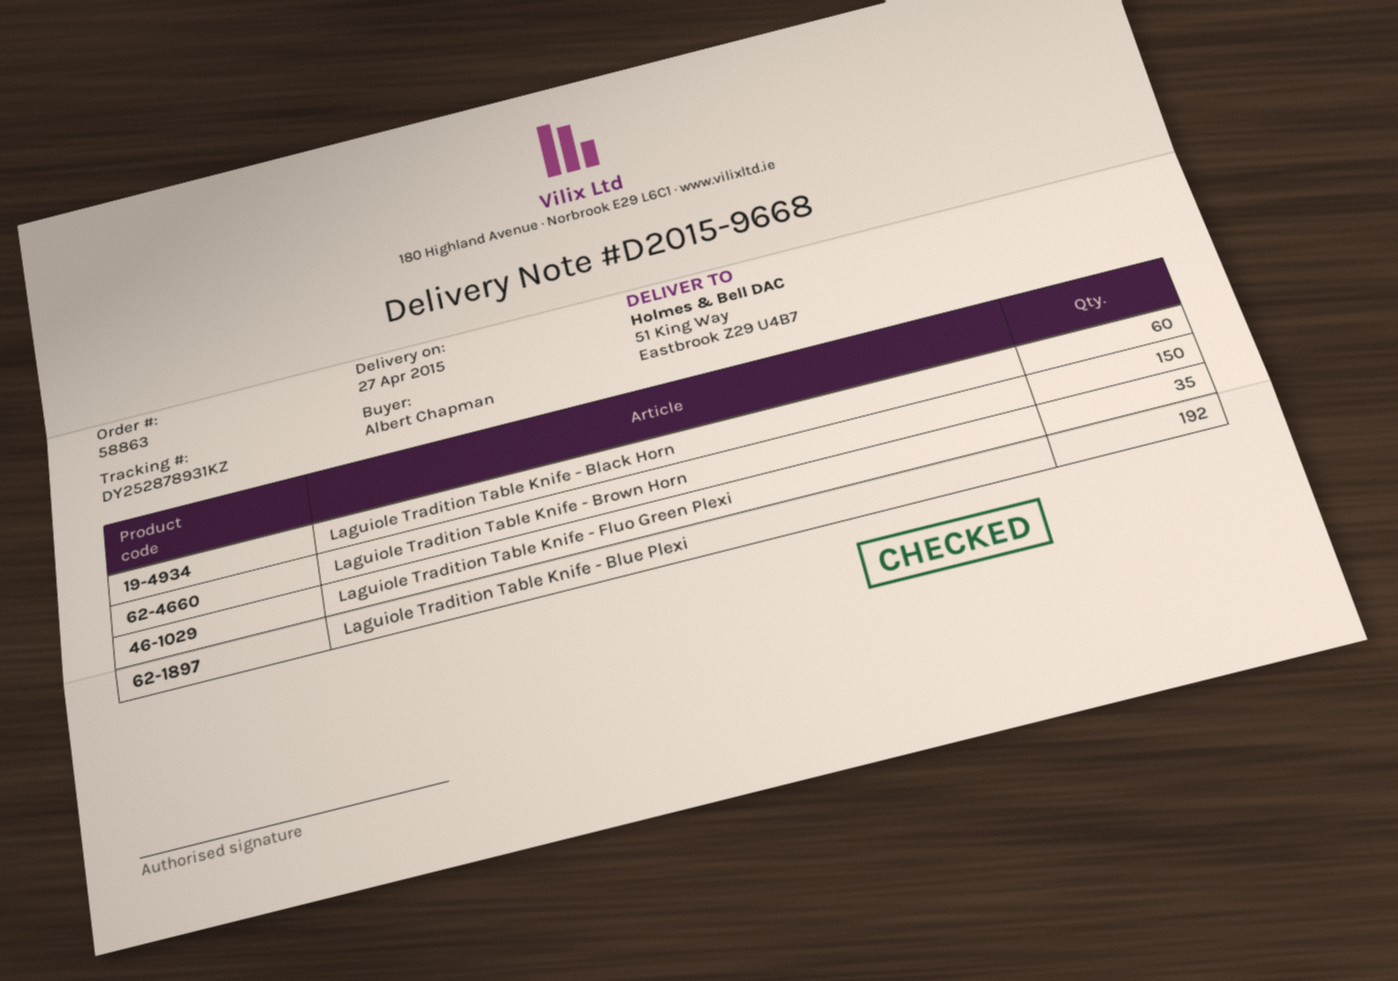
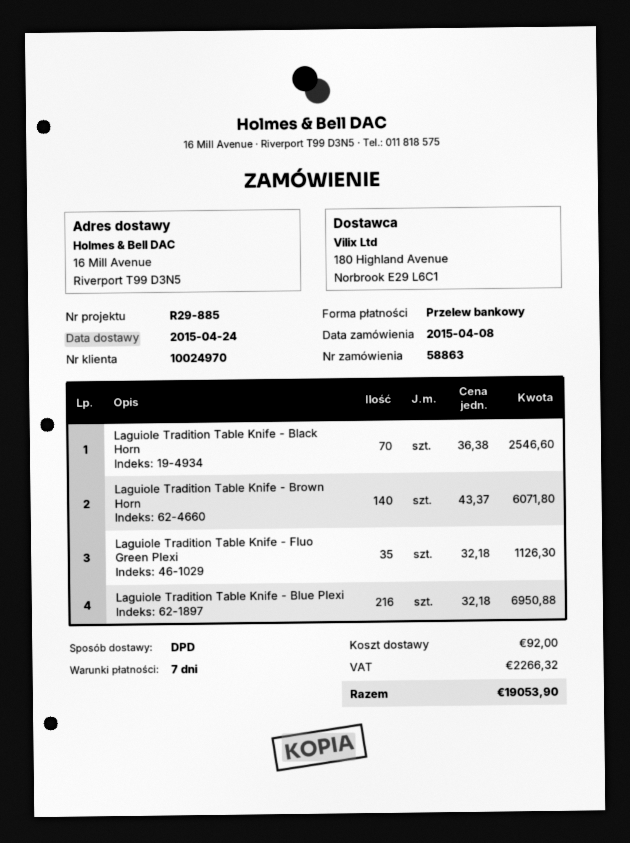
delivery date: 2015-04-27 -> 2015-04-24
ship to: 51 King Way, Eastbrook Z29 U4B7 -> 16 Mill Avenue, Riverport T99 D3N5
Laguiole Tradition Table Knife - Black Horn: 60 -> 70
Laguiole Tradition Table Knife - Brown Horn: 150 -> 140
Laguiole Tradition Table Knife - Blue Plexi: 192 -> 216

